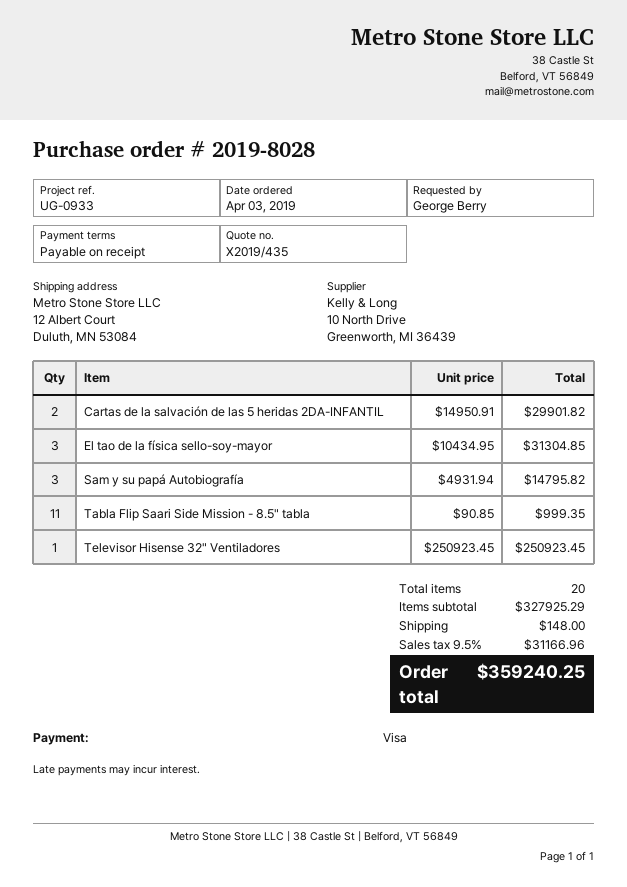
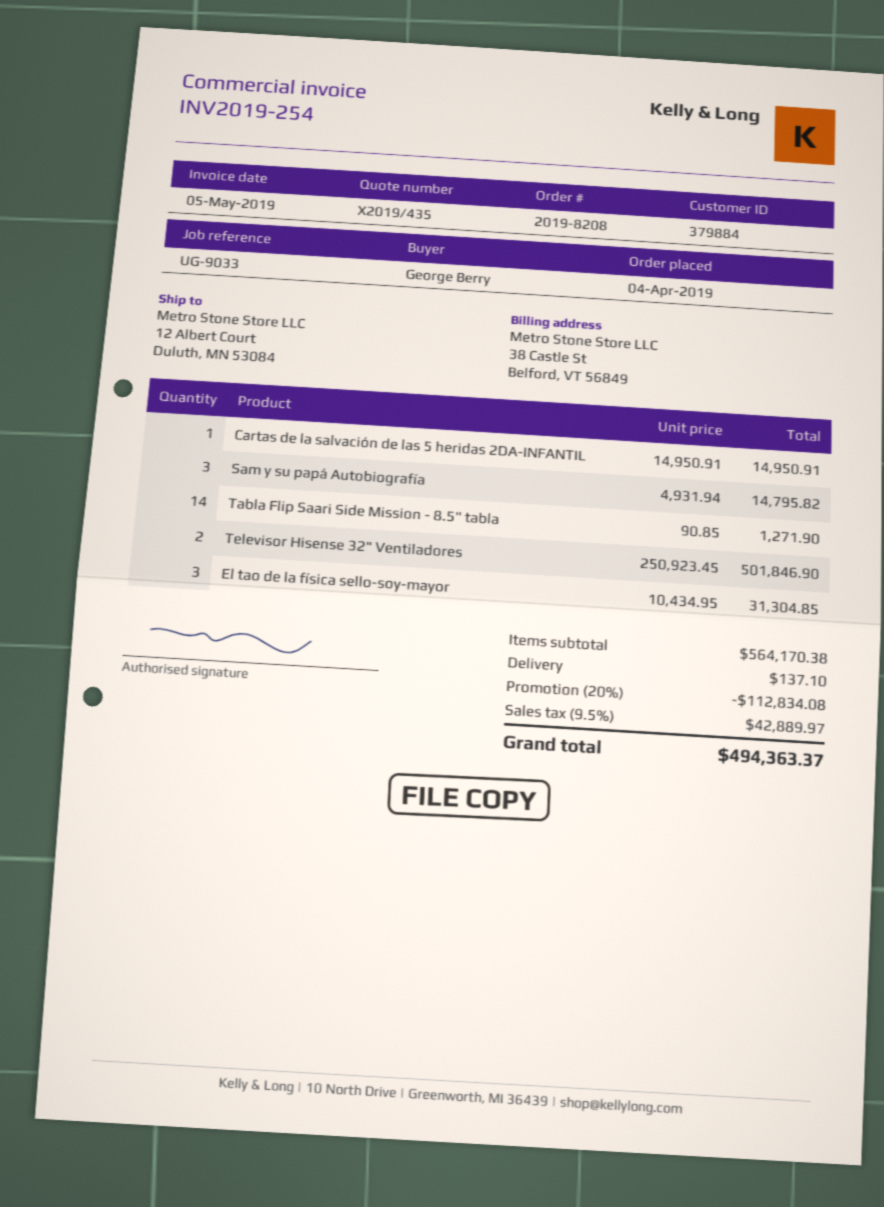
order number: 2019-8028 -> 2019-8208
order date: 2019-04-03 -> 2019-04-04
reference: UG-0933 -> UG-9033
Cartas de la salvación de las 5 heridas 2DA-INFANTIL: 2 x 14950.91 = 29901.82 -> 1 x 14950.91 = 14950.91
Tabla Flip Saari Side Mission - 8.5" tabla: 11 x 90.85 = 999.35 -> 14 x 90.85 = 1271.90
Televisor Hisense 32" Ventiladores: 1 x 250923.45 = 250923.45 -> 2 x 250923.45 = 501846.90
subtotal: 327925.29 -> 564170.38
discount: none -> 20% = 112834.08
shipping: 148.00 -> 137.10
tax: 9.5% = 31166.96 -> 9.5% = 42889.97
total: 359240.25 -> 494363.37

